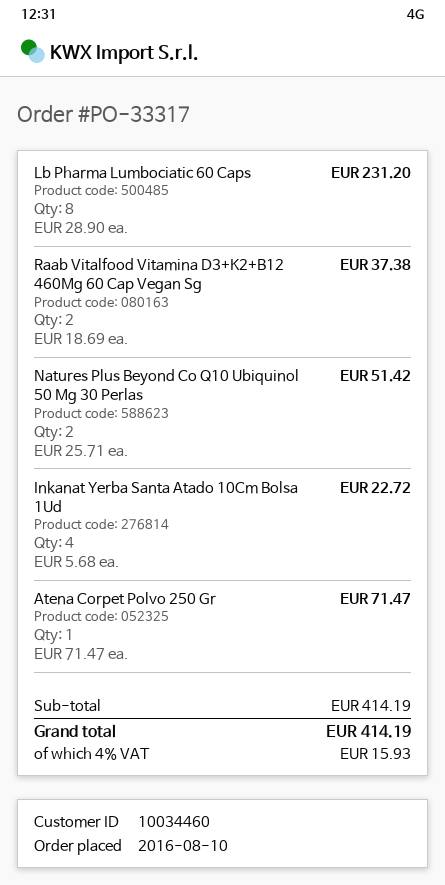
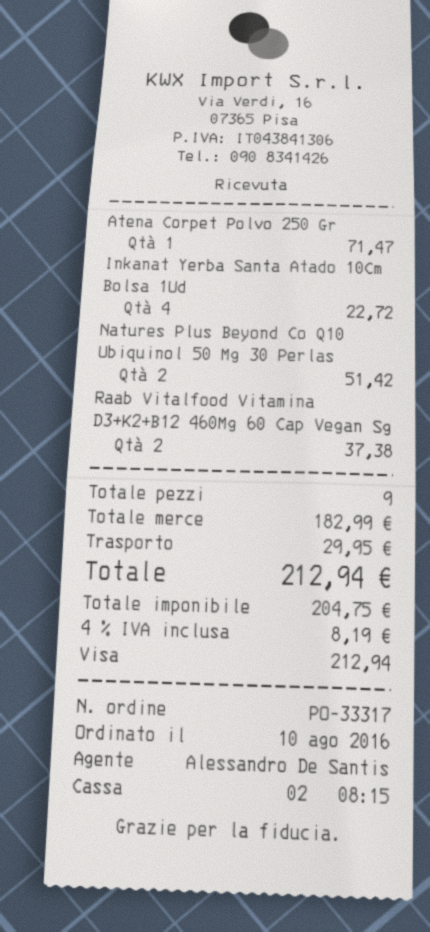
Lb Pharma Lumbociatic 60 Caps: 8 for 231.20 -> none
subtotal: 414.19 -> 182.99
shipping: none -> 29.95
tax: 4% = 15.93 -> 4% = 8.19
total: 414.19 -> 212.94

